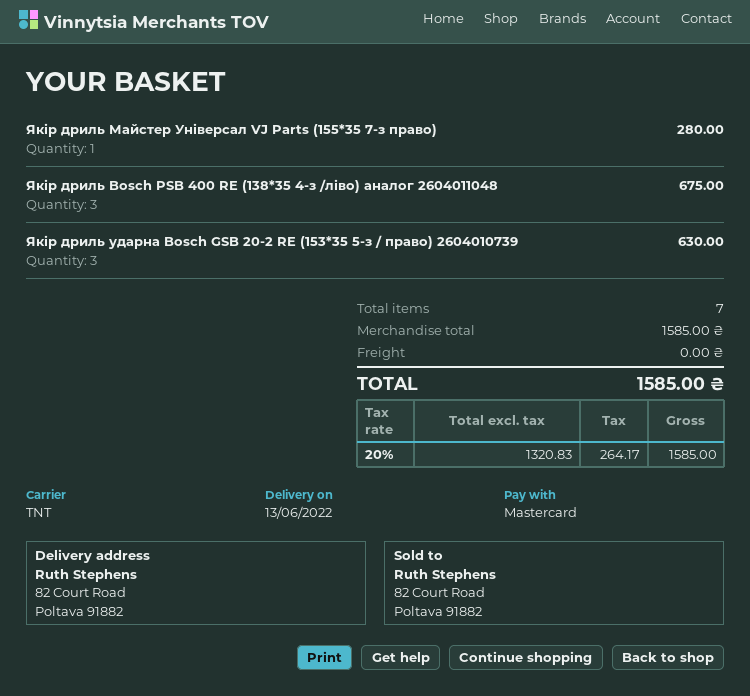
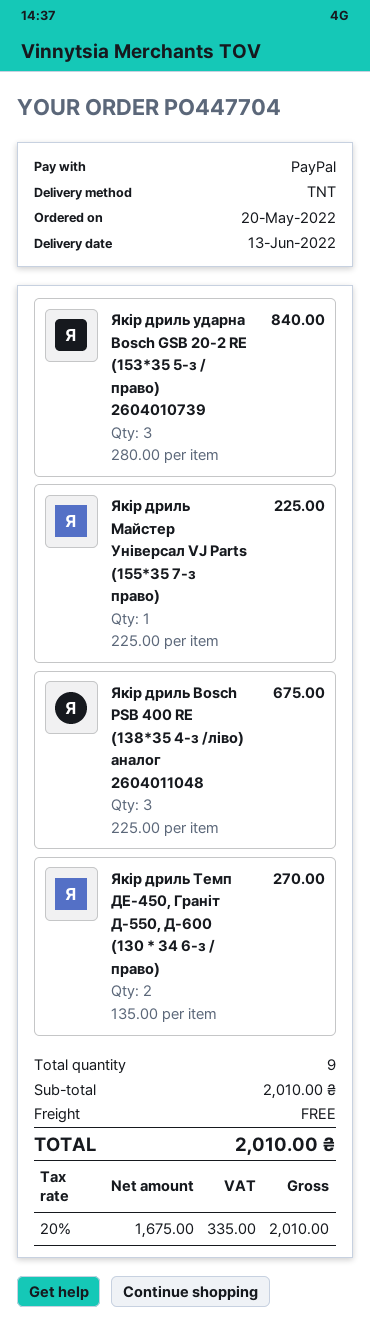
payment method: Mastercard -> PayPal
Якір дриль Майстер Універсал VJ Parts (155*35 7-з право): 1 for 280.00 -> 1 for 225.00
Якір дриль ударна Bosch GSB 20-2 RE (153*35 5-з / право) 2604010739: 3 for 630.00 -> 3 for 840.00
Якір дриль Темп ДЕ-450, Граніт Д-550, Д-600 (130 * 34 6-з / право): none -> 2 for 270.00
total quantity: 7 -> 9
subtotal: 1585.00 -> 2010.00
net: 1320.83 -> 1675.00
tax: 20% = 264.17 -> 20% = 335.00
total: 1585.00 -> 2010.00

